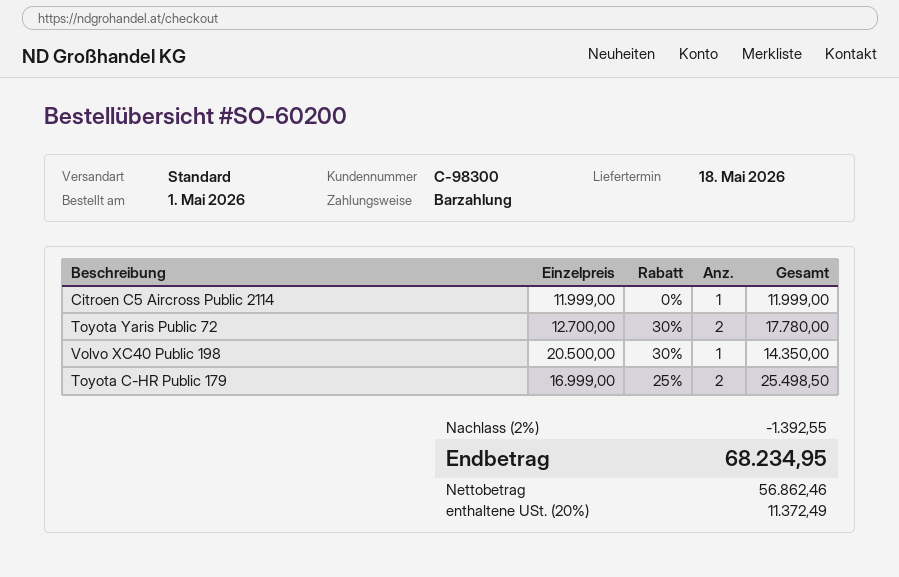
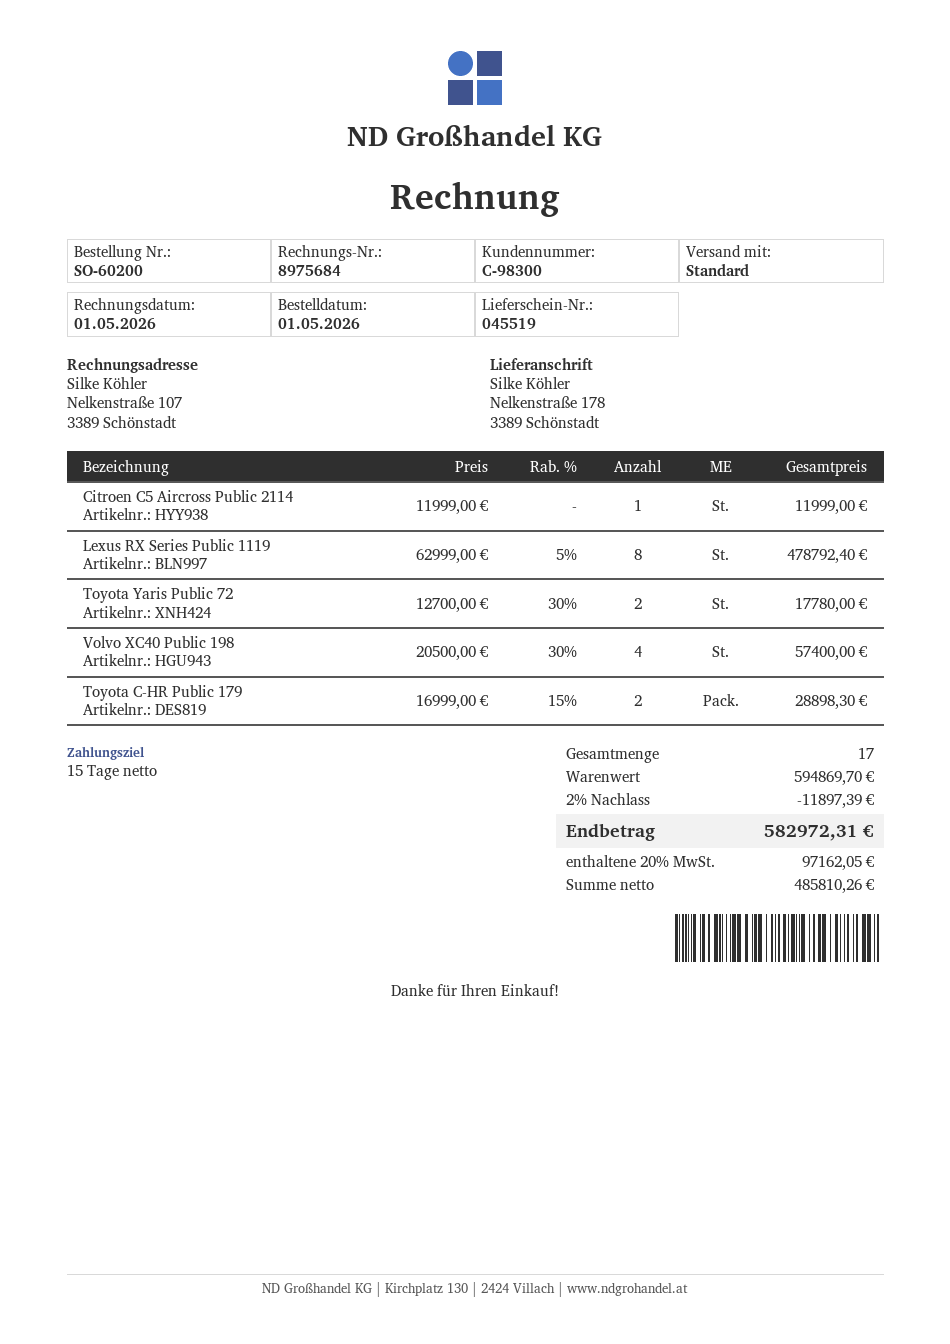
Volvo XC40 Public 198: 1 x 20500.00 - 30% = 14350.00 -> 4 x 20500.00 - 30% = 57400.00
Toyota C-HR Public 179: 2 x 16999.00 - 25% = 25498.50 -> 2 x 16999.00 - 15% = 28898.30
Lexus RX Series Public 1119: none -> 8 x 62999.00 - 5% = 478792.40
discount: 2% = 1392.55 -> 2% = 11897.39
net: 56862.46 -> 485810.26
tax: 20% = 11372.49 -> 20% = 97162.05
total: 68234.95 -> 582972.31

